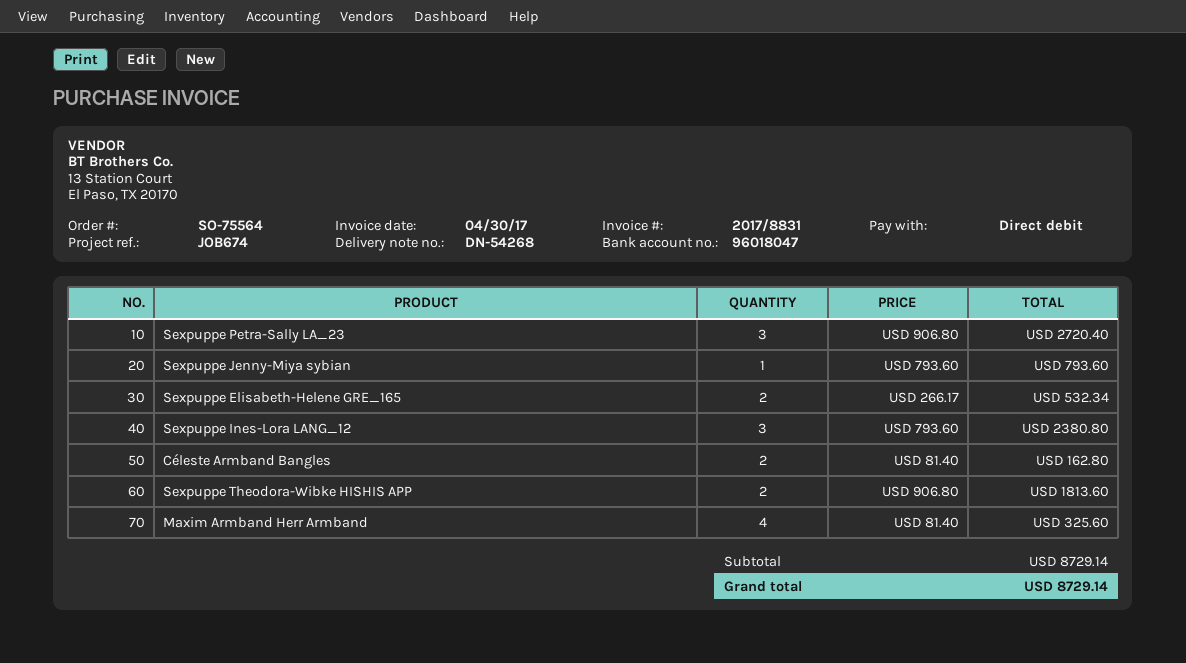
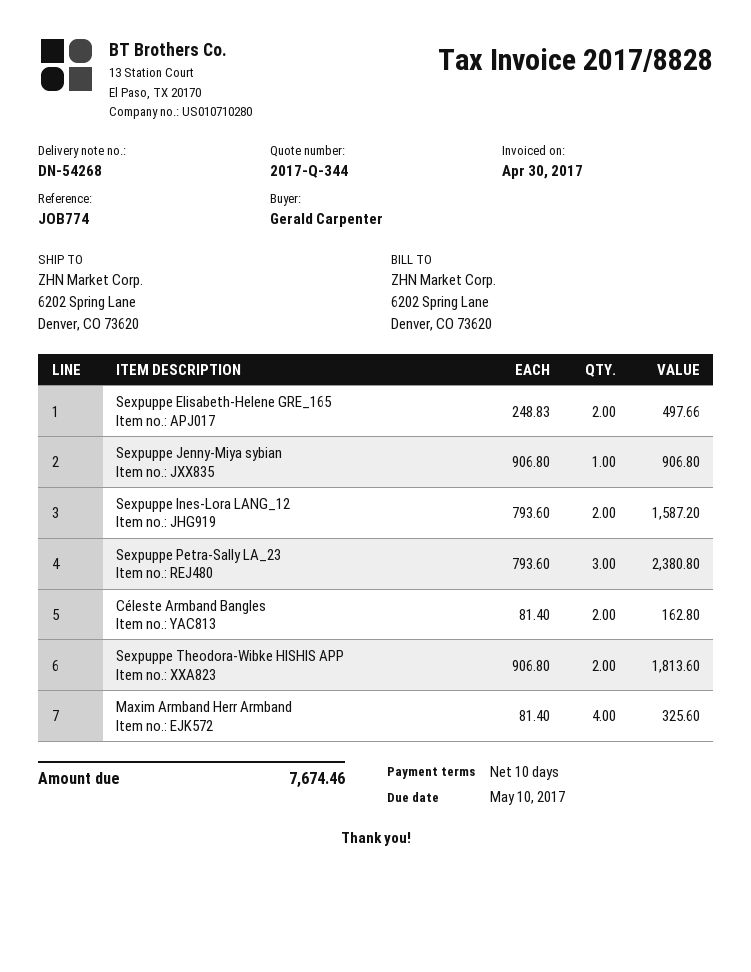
invoice number: 2017/8831 -> 2017/8828
reference: JOB674 -> JOB774
Sexpuppe Petra-Sally LA_23: 3 x 906.80 = 2720.40 -> 3 x 793.60 = 2380.80
Sexpuppe Jenny-Miya sybian: 1 x 793.60 = 793.60 -> 1 x 906.80 = 906.80
Sexpuppe Elisabeth-Helene GRE_165: 2 x 266.17 = 532.34 -> 2 x 248.83 = 497.66
Sexpuppe Ines-Lora LANG_12: 3 x 793.60 = 2380.80 -> 2 x 793.60 = 1587.20
total: 8729.14 -> 7674.46

